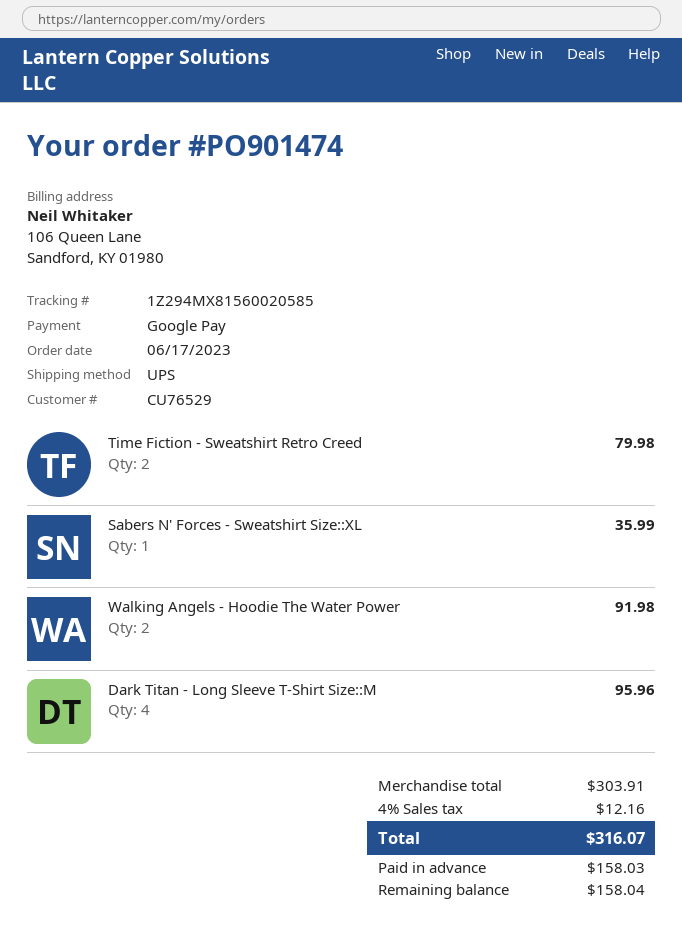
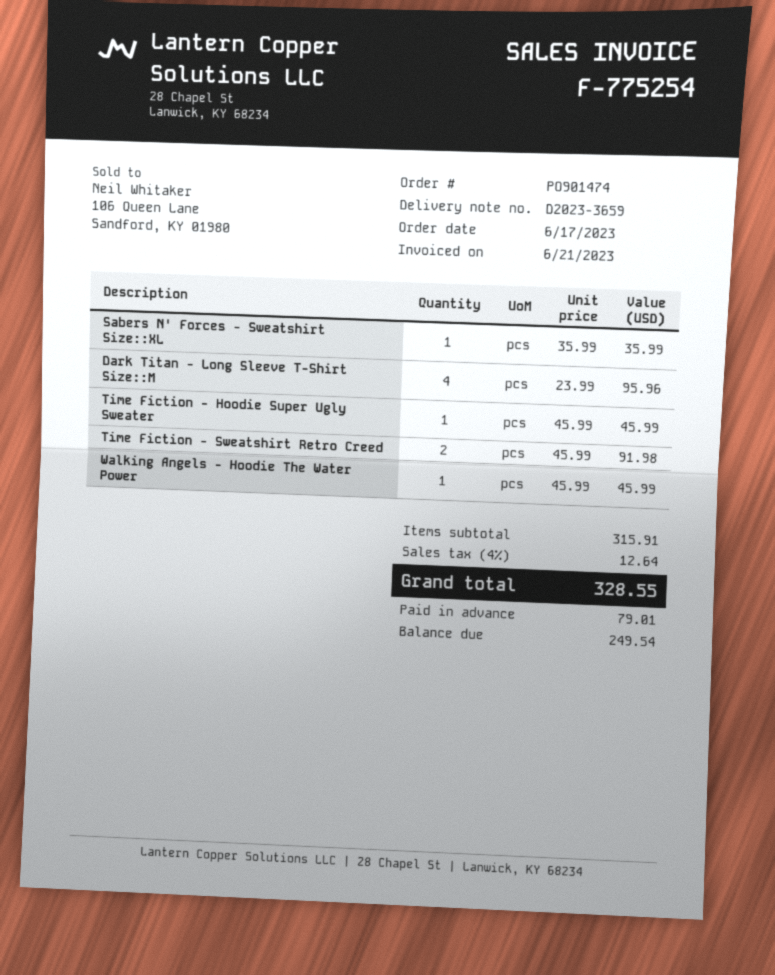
Time Fiction - Sweatshirt Retro Creed: 2 for 79.98 -> 2 for 91.98
Walking Angels - Hoodie The Water Power: 2 for 91.98 -> 1 for 45.99
Time Fiction - Hoodie Super Ugly Sweater: none -> 1 for 45.99
subtotal: 303.91 -> 315.91
tax: 4% = 12.16 -> 4% = 12.64
total: 316.07 -> 328.55
deposit: 158.03 -> 79.01
balance: 158.04 -> 249.54

